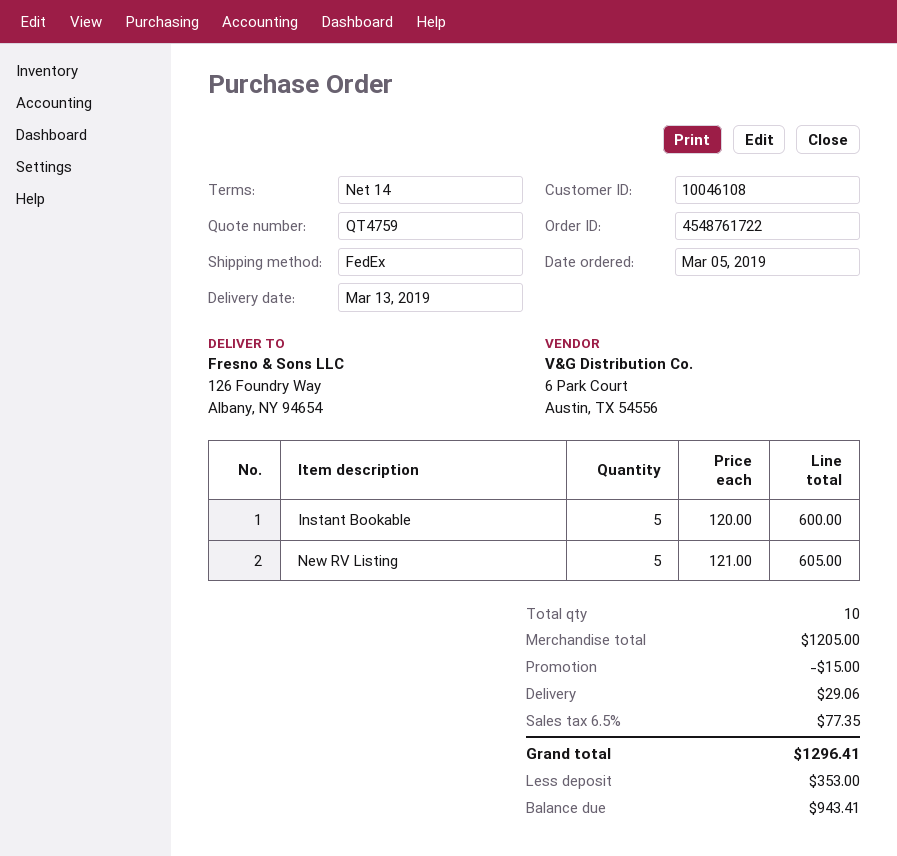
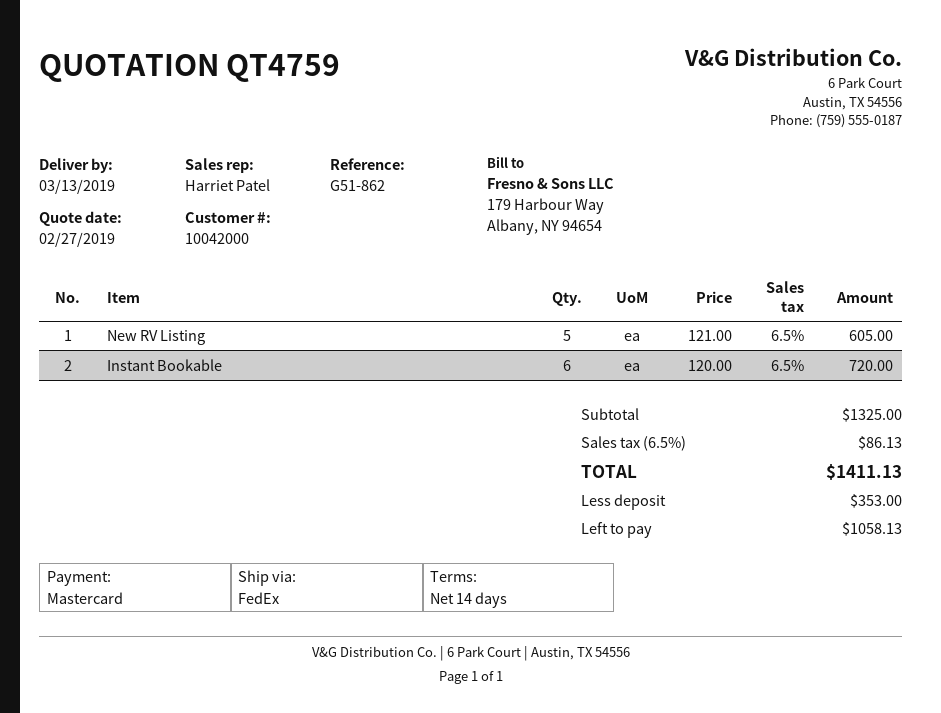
customer number: 10046108 -> 10042000
Instant Bookable: 5 x 120.00 = 600.00 -> 6 x 120.00 = 720.00
subtotal: 1205.00 -> 1325.00
discount: 15.00 -> none
shipping: 29.06 -> none
tax: 6.5% = 77.35 -> 6.5% = 86.13
total: 1296.41 -> 1411.13
balance: 943.41 -> 1058.13

